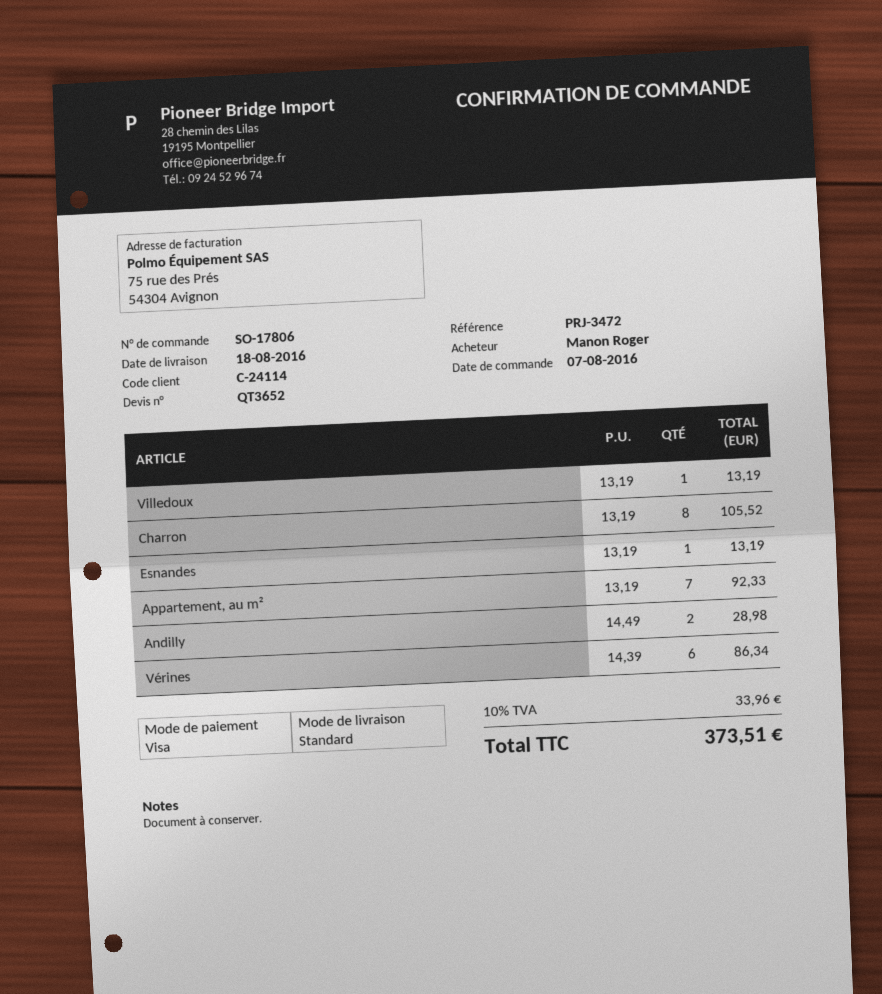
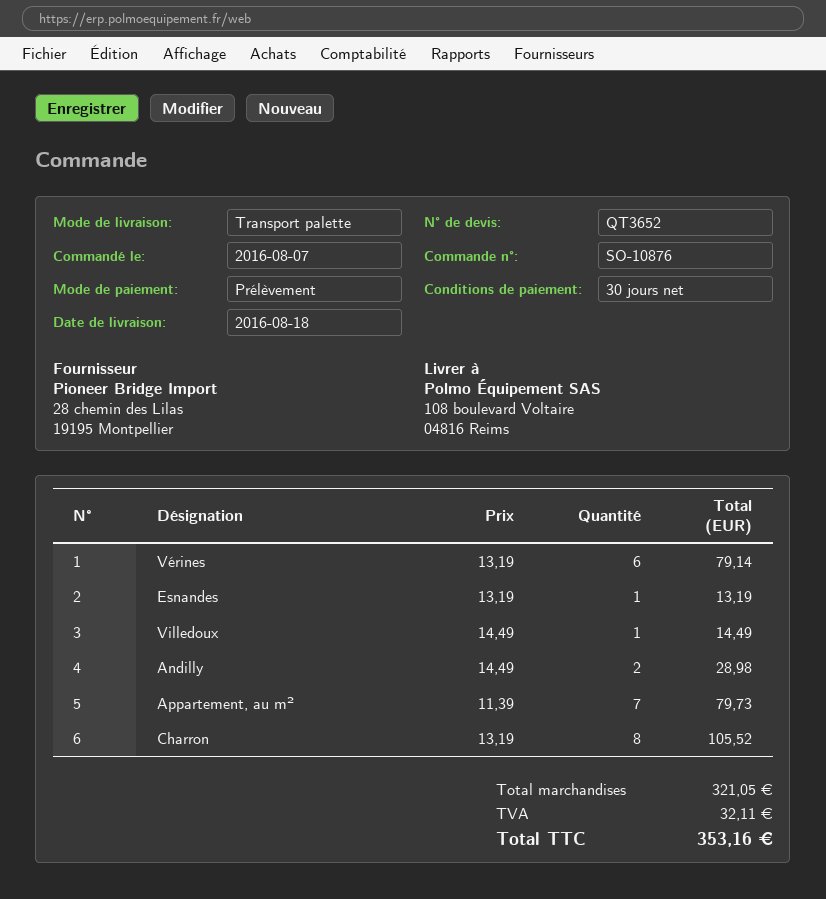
order number: SO-17806 -> SO-10876
payment method: Visa -> direct debit
shipping method: standard -> pallet freight
Villedoux: 1 x 13.19 = 13.19 -> 1 x 14.49 = 14.49
Appartement, au m²: 7 x 13.19 = 92.33 -> 7 x 11.39 = 79.73
Vérines: 6 x 14.39 = 86.34 -> 6 x 13.19 = 79.14
tax: 33.96 -> 32.11
total: 373.51 -> 353.16

